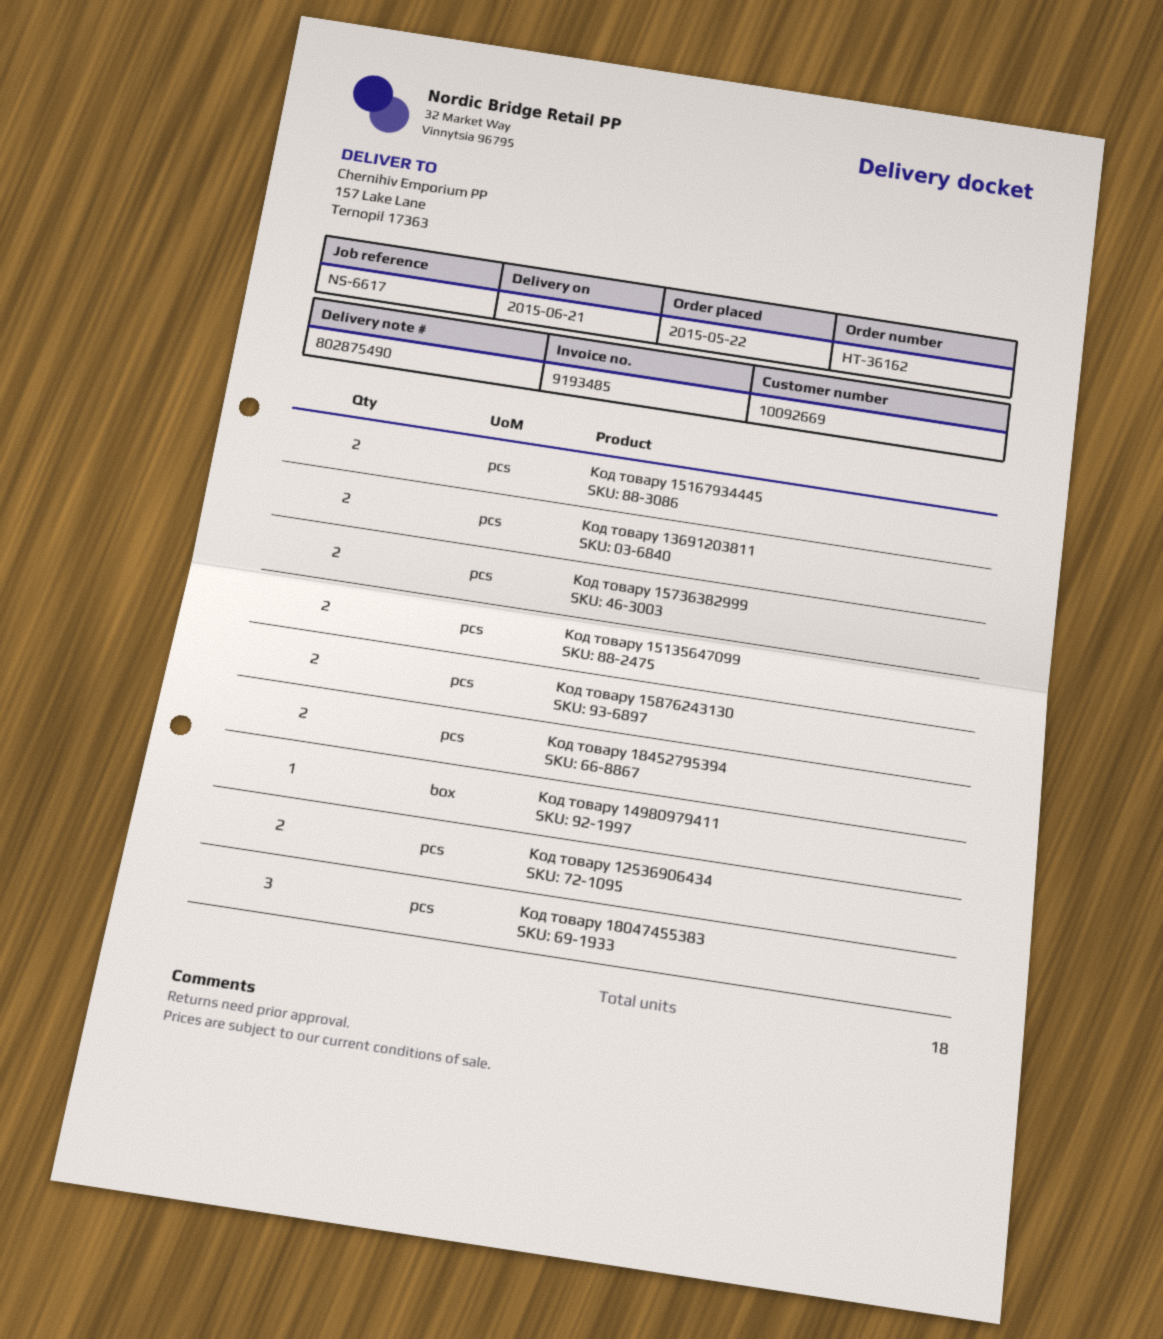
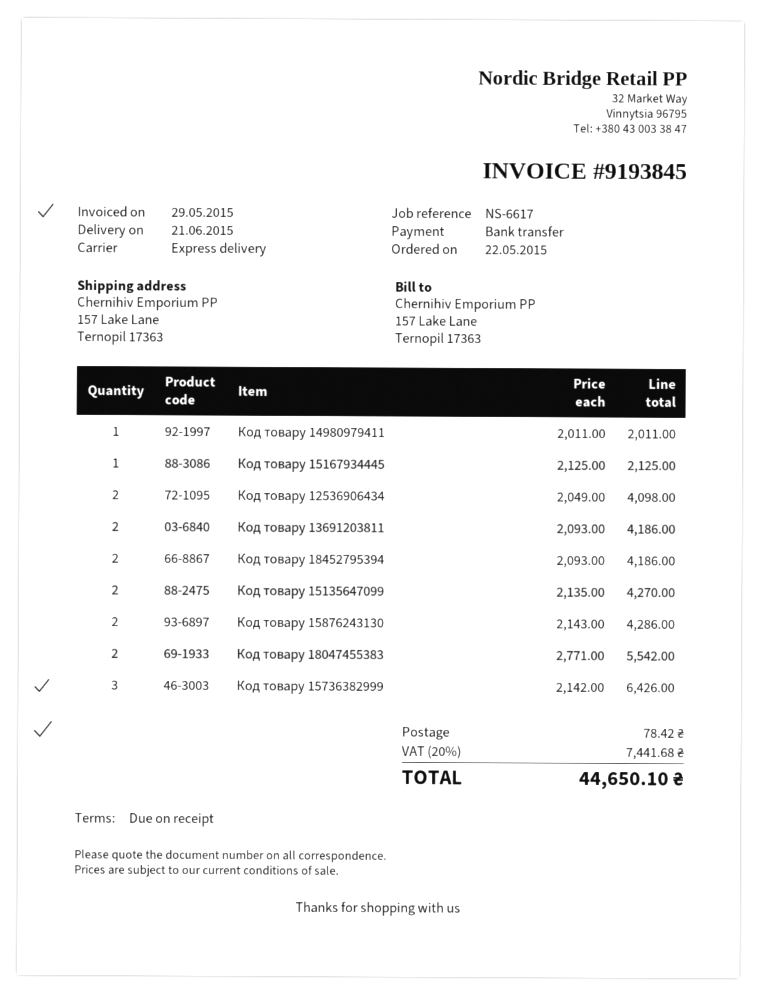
invoice number: 9193485 -> 9193845
Код товару 15167934445: 2 -> 1
Код товару 15736382999: 2 -> 3
Код товару 18047455383: 3 -> 2

